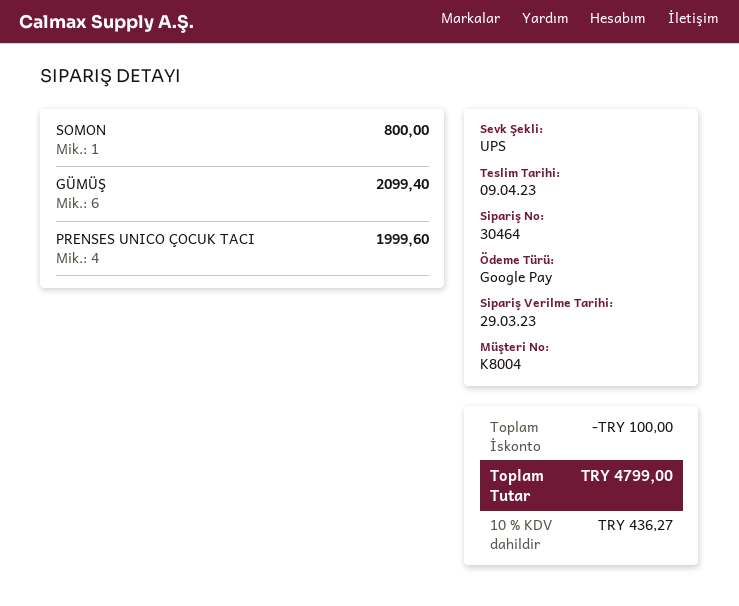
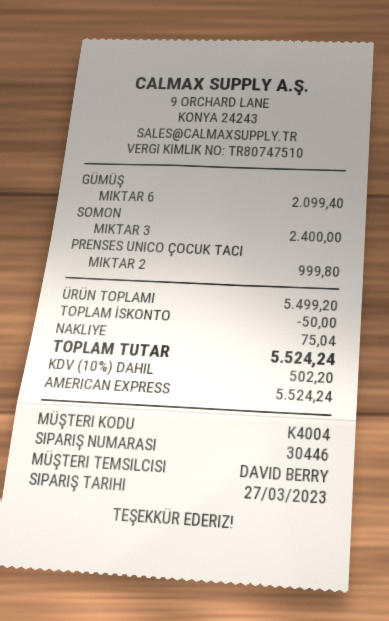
order number: 30464 -> 30446
order date: 2023-03-29 -> 2023-03-27
customer number: K8004 -> K4004
payment method: Google Pay -> American Express
SOMON: 1 for 800.00 -> 3 for 2400.00
PRENSES UNICO ÇOCUK TACI: 4 for 1999.60 -> 2 for 999.80
discount: 100.00 -> 50.00
shipping: none -> 75.04
tax: 10% = 436.27 -> 10% = 502.20
total: 4799.00 -> 5524.24

